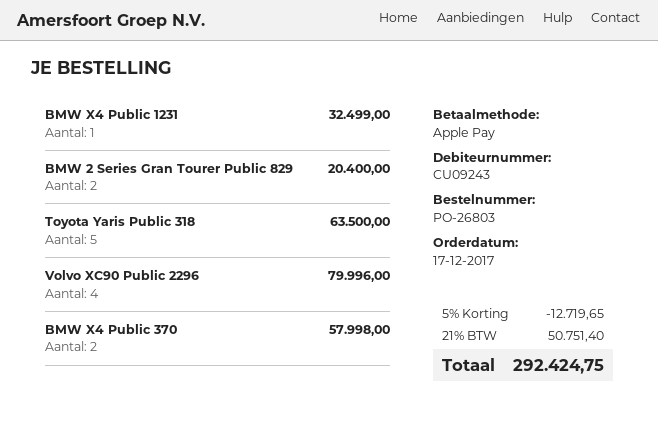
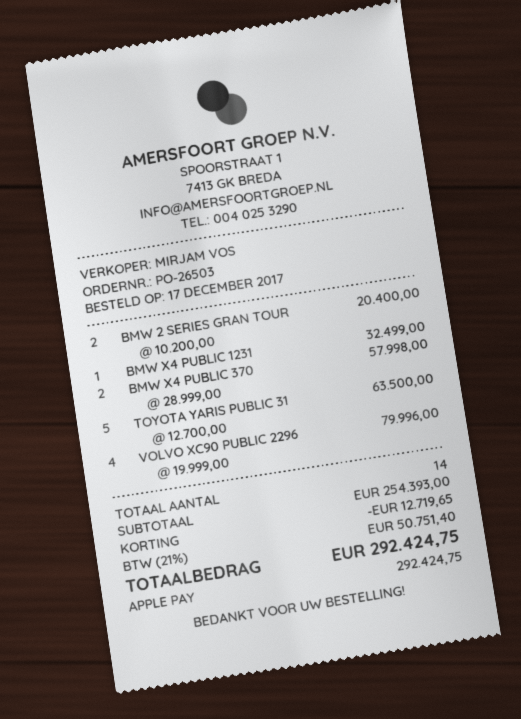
order number: PO-26803 -> PO-26503

